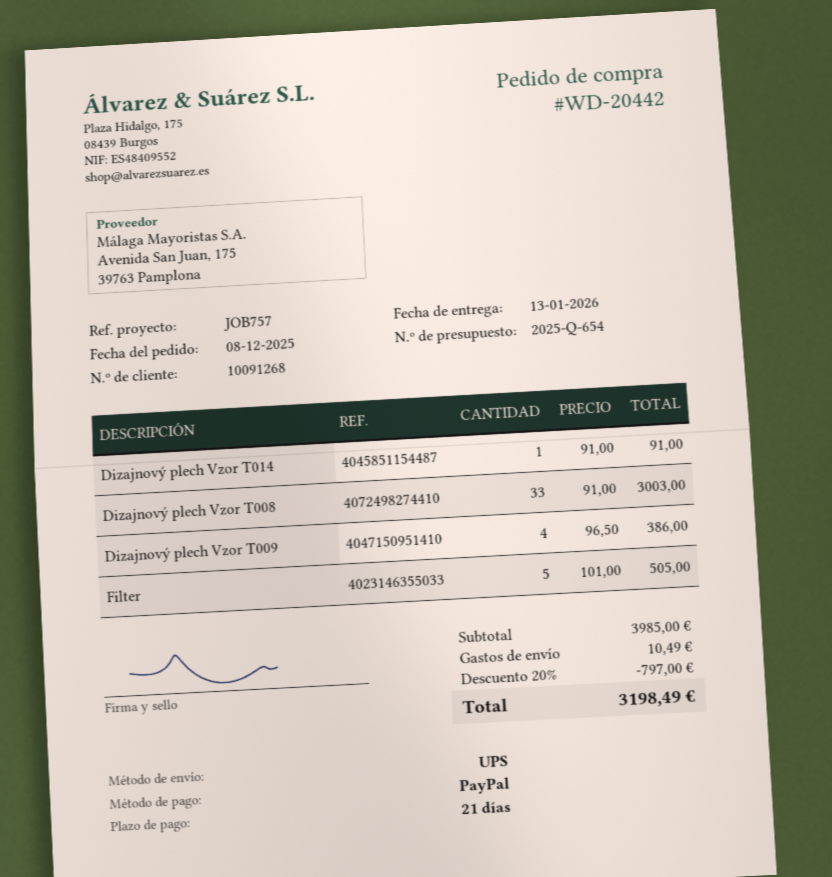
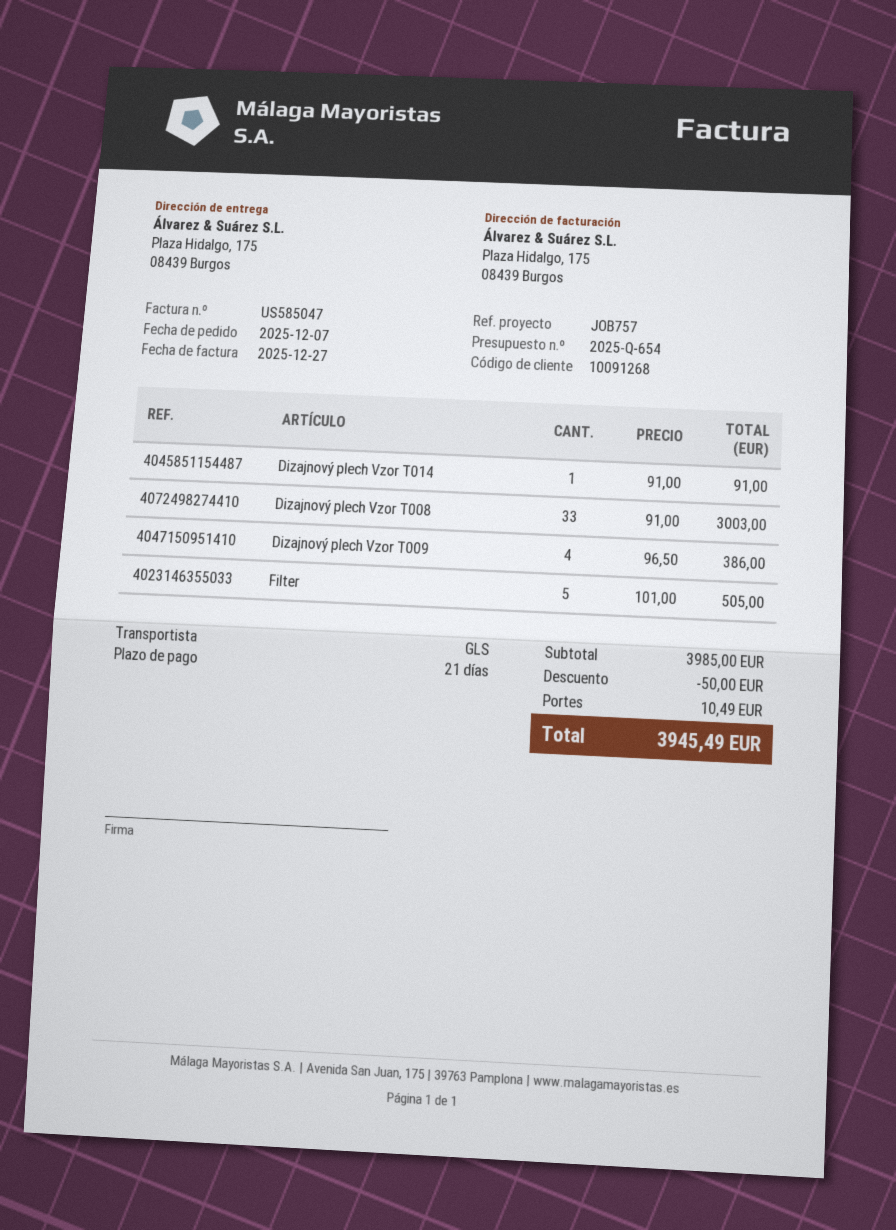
order date: 2025-12-08 -> 2025-12-07
shipping method: UPS -> GLS
discount: 797.00 -> 50.00
total: 3198.49 -> 3945.49

